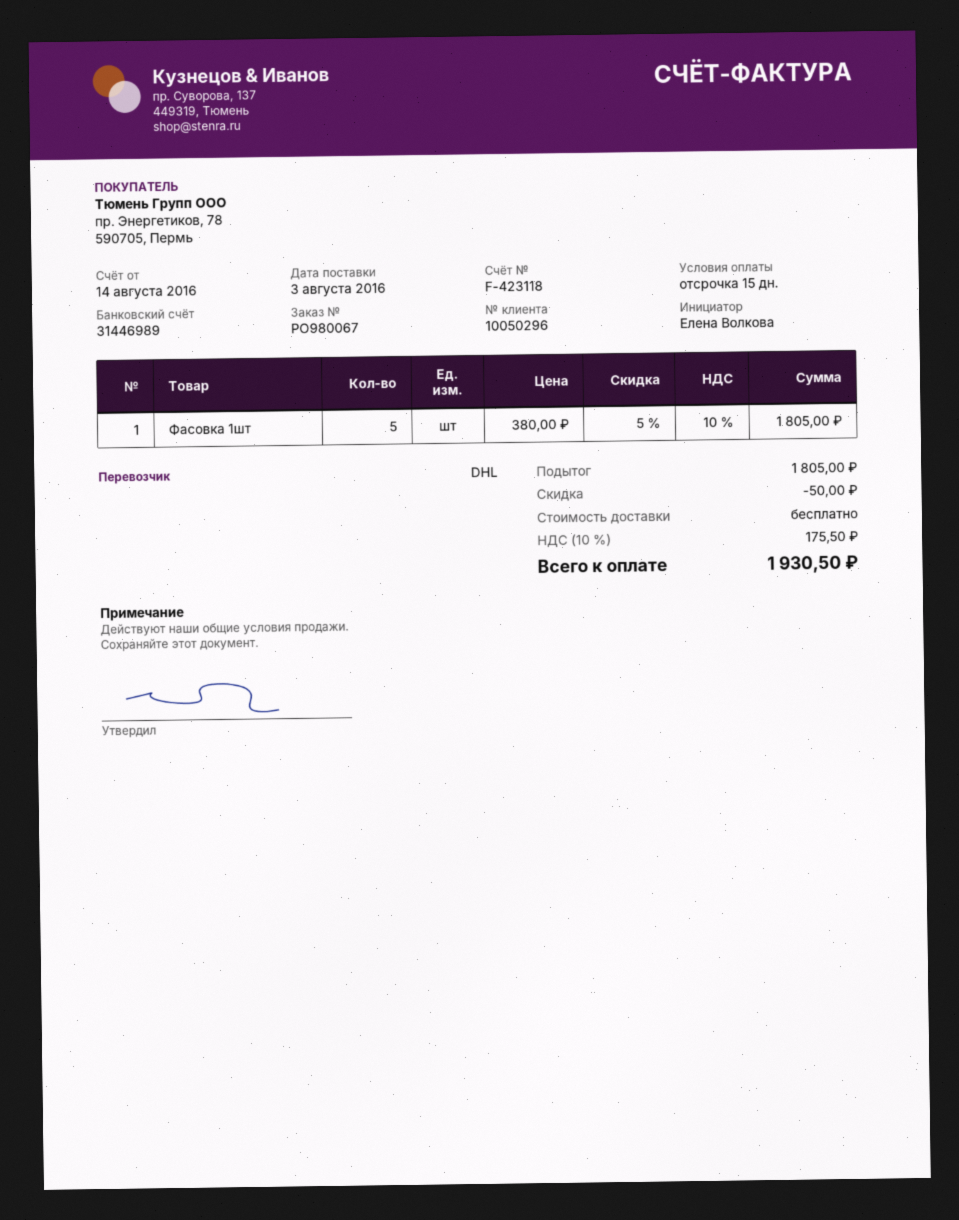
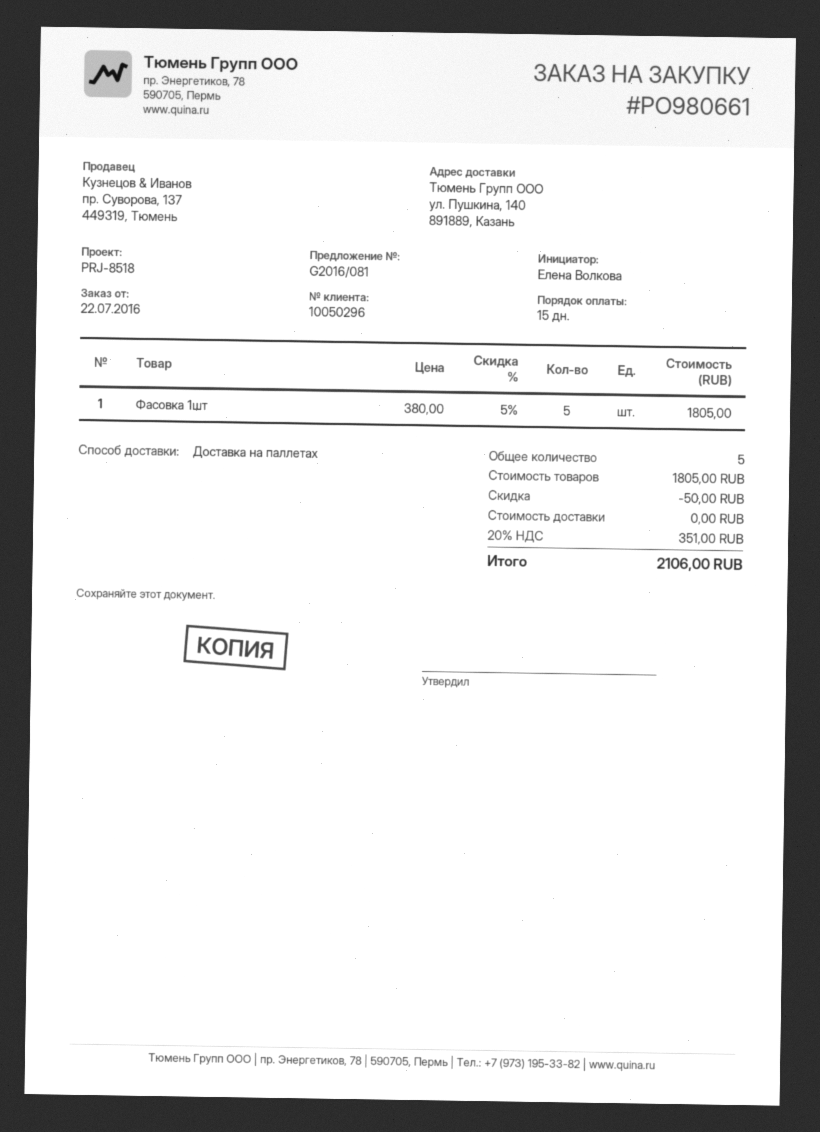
order number: PO980067 -> PO980661
shipping method: DHL -> pallet freight
tax: 10% = 175.50 -> 20% = 351.00
total: 1930.50 -> 2106.00

